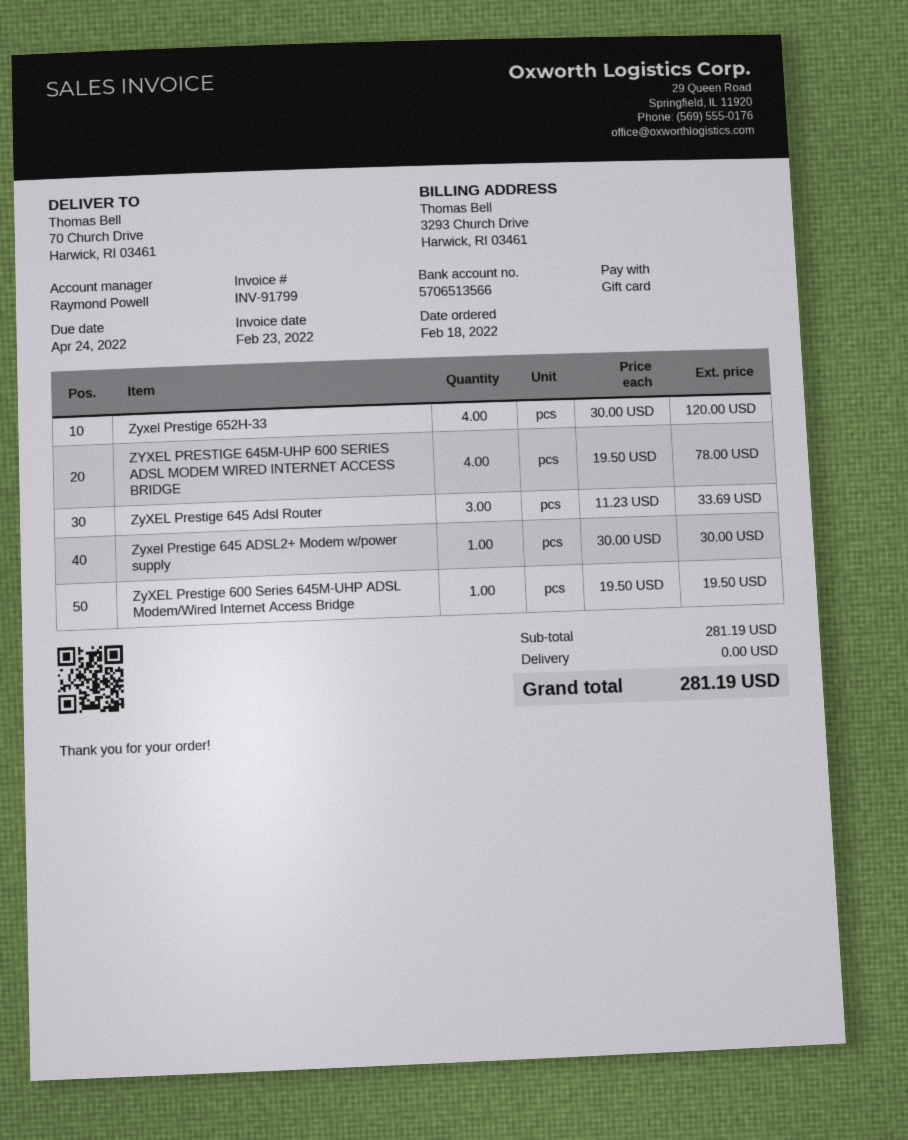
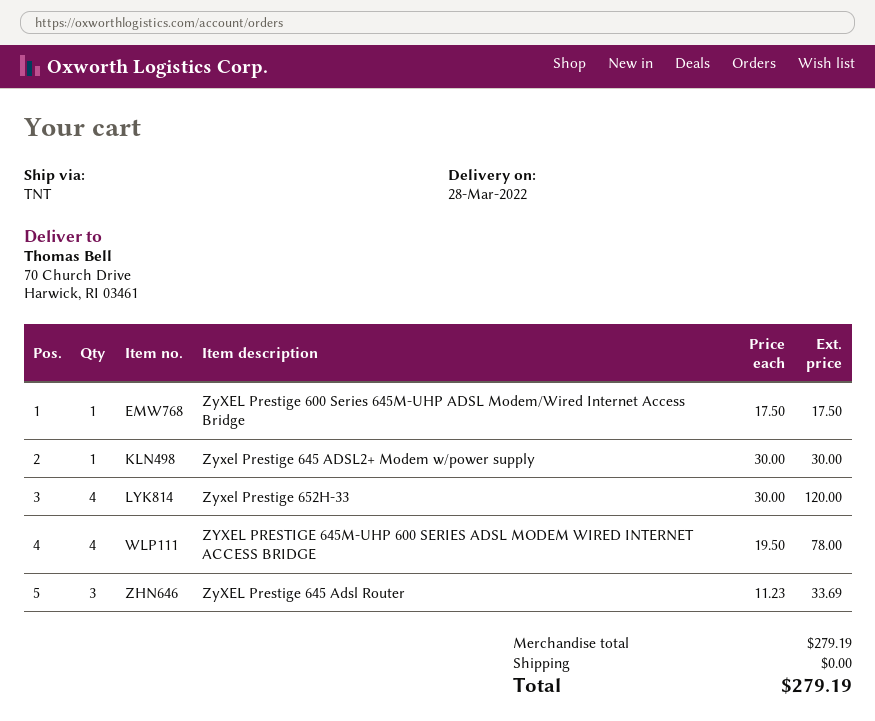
ZyXEL Prestige 600 Series 645M-UHP ADSL Modem/Wired Internet Access Bridge: 1 x 19.50 = 19.50 -> 1 x 17.50 = 17.50
subtotal: 281.19 -> 279.19
total: 281.19 -> 279.19

